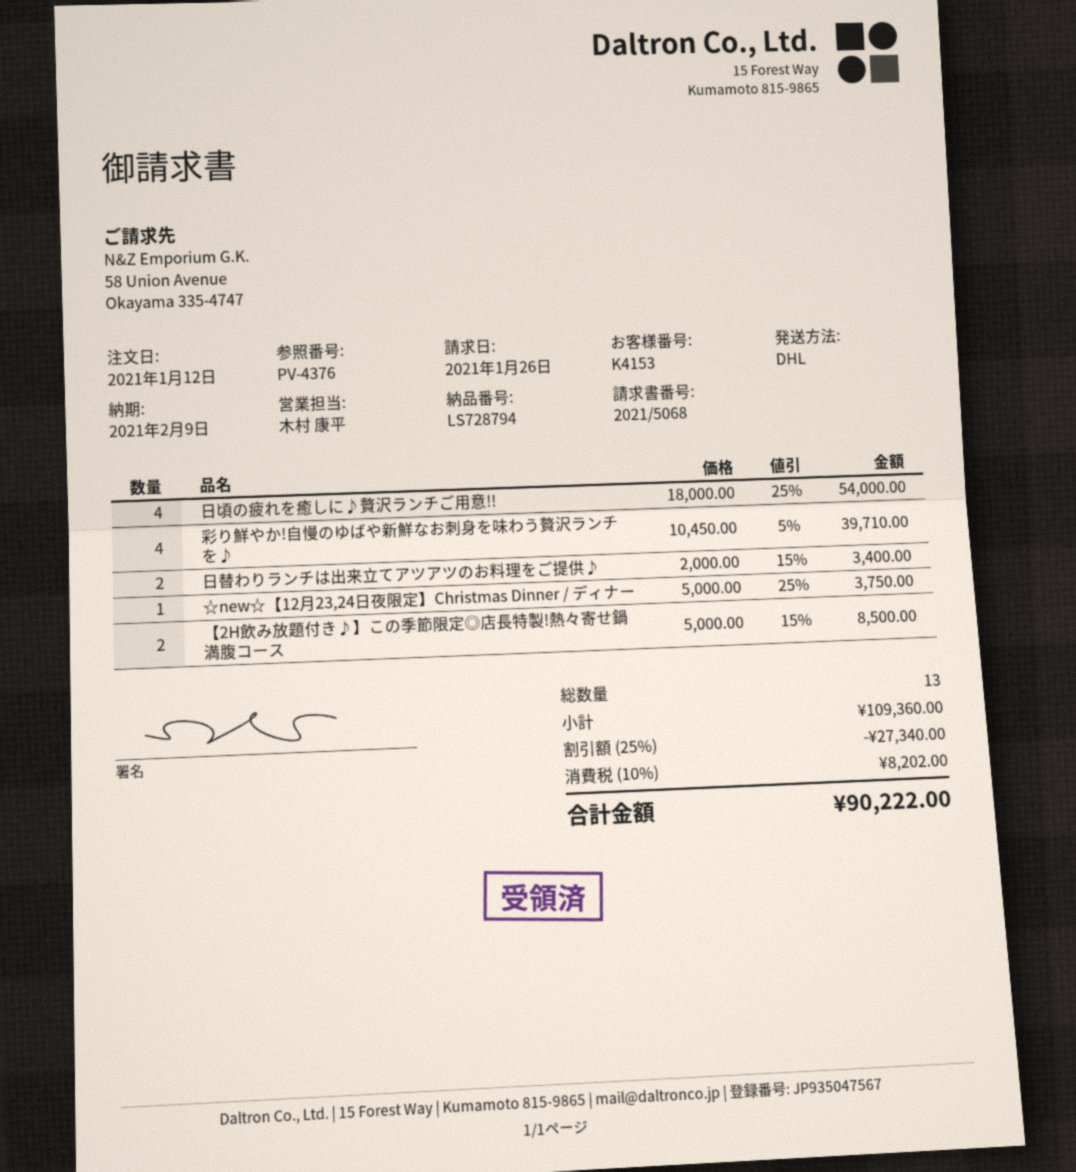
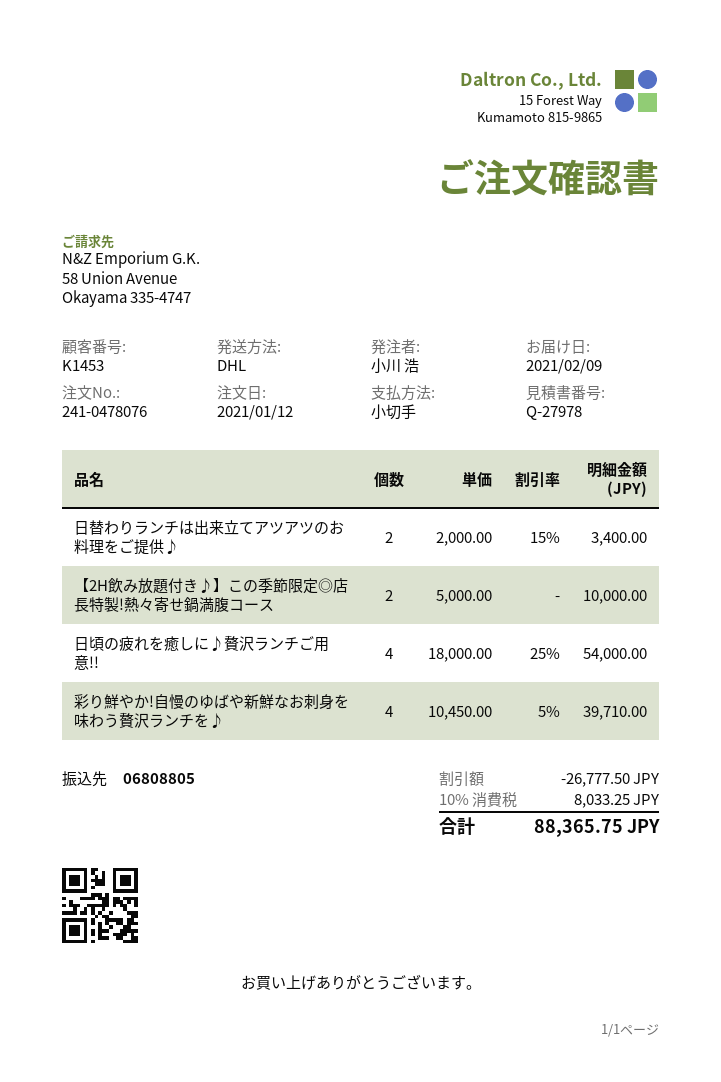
customer number: K4153 -> K1453
☆new☆【12月23,24日夜限定】Christmas Dinner / ディナー: 1 x 5000.00 - 25% = 3750.00 -> none
【2H飲み放題付き♪】この季節限定◎店長特製!熱々寄せ鍋満腹コース: 2 x 5000.00 - 15% = 8500.00 -> 2 x 5000.00 = 10000.00
discount: 27340.00 -> 26777.50
tax: 10% = 8202.00 -> 10% = 8033.25
total: 90222.00 -> 88365.75

